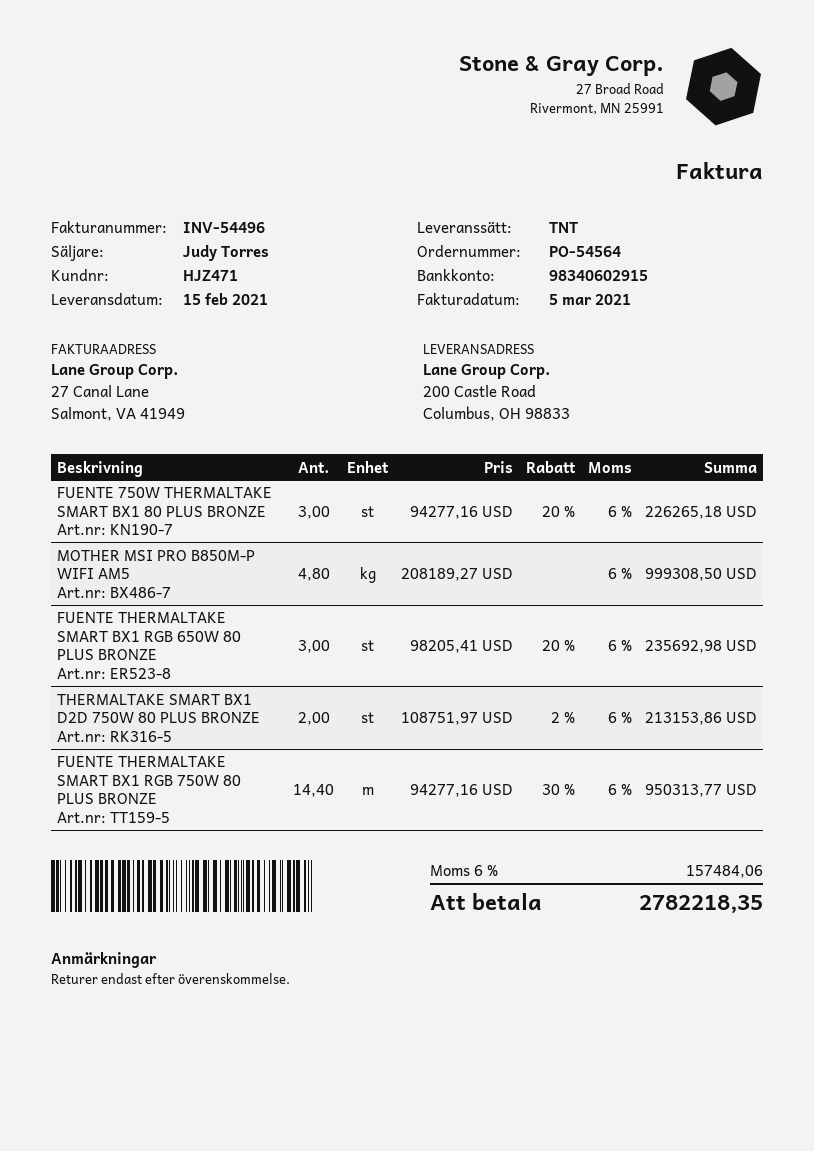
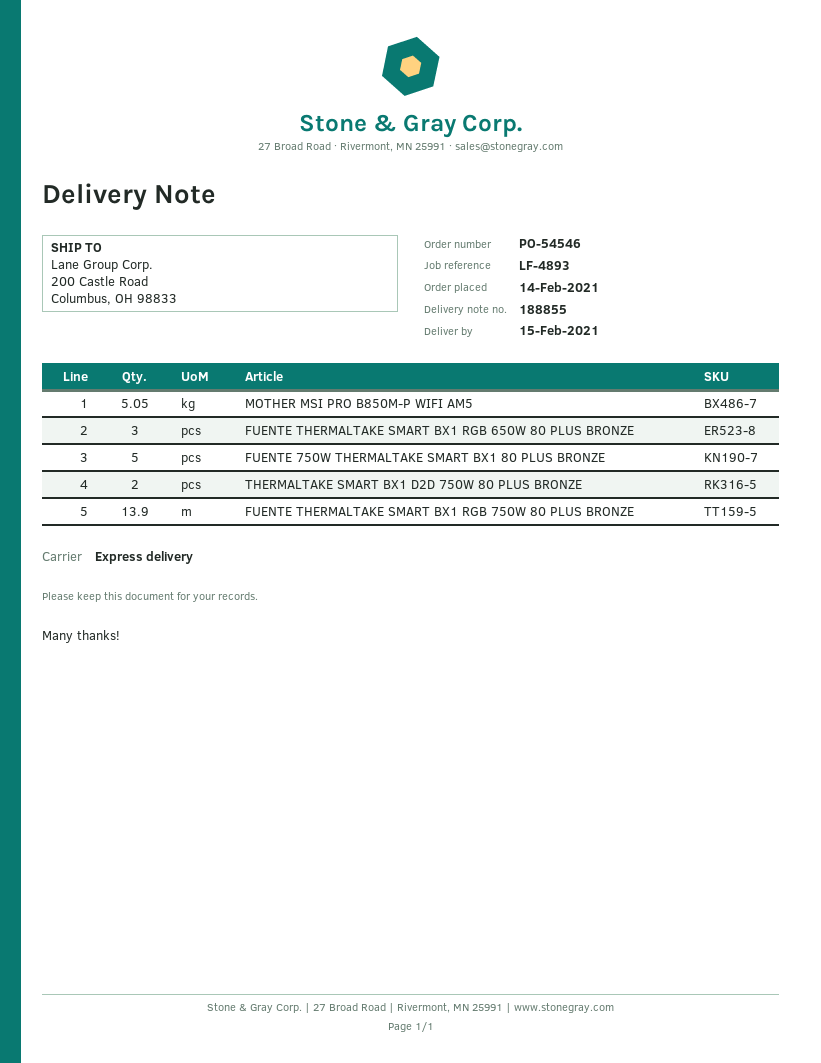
order number: PO-54564 -> PO-54546
shipping method: TNT -> express
FUENTE 750W THERMALTAKE SMART BX1 80 PLUS BRONZE: 3 -> 5
MOTHER MSI PRO B850M-P WIFI AM5: 4.8 -> 5.05
FUENTE THERMALTAKE SMART BX1 RGB 750W 80 PLUS BRONZE: 14.4 -> 13.9

